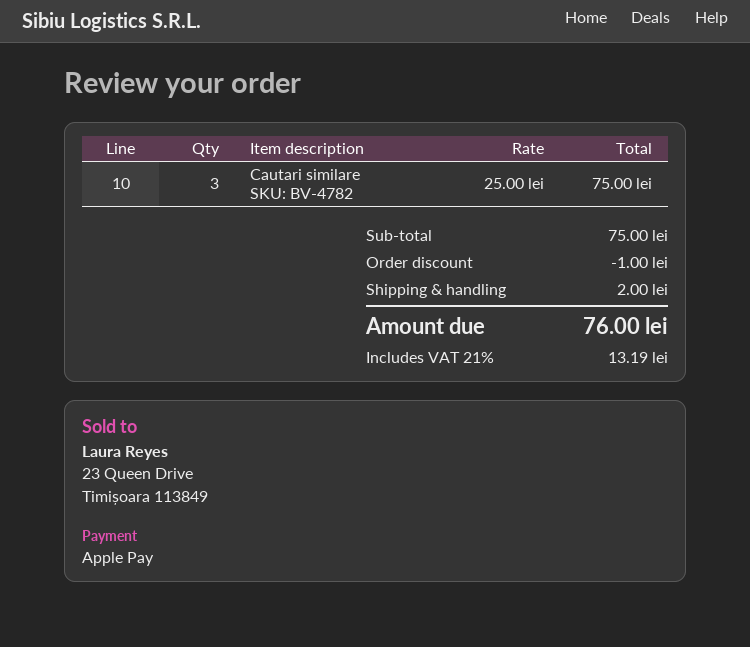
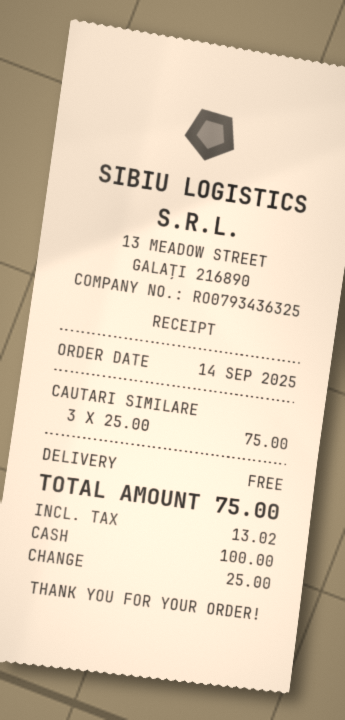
payment method: Apple Pay -> cash
discount: 1.00 -> none
shipping: 2.00 -> 0.00
tax: 13.19 -> 13.02
total: 76.00 -> 75.00

